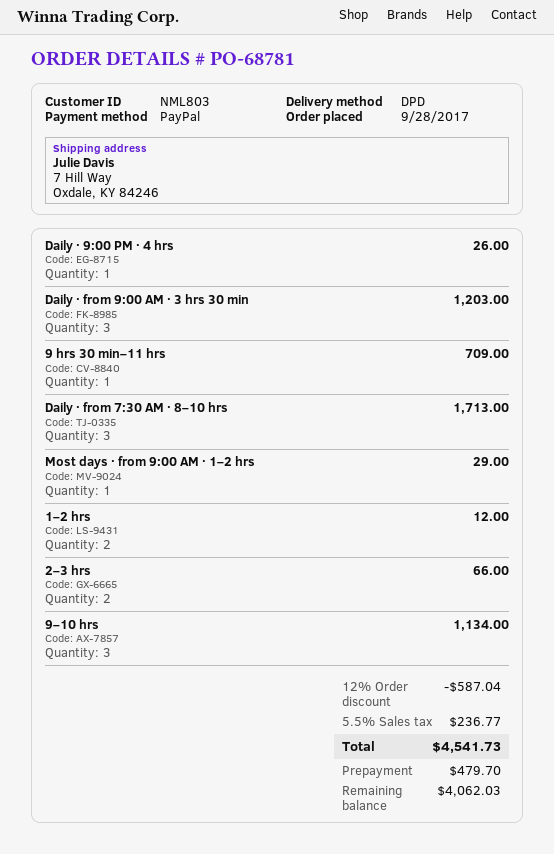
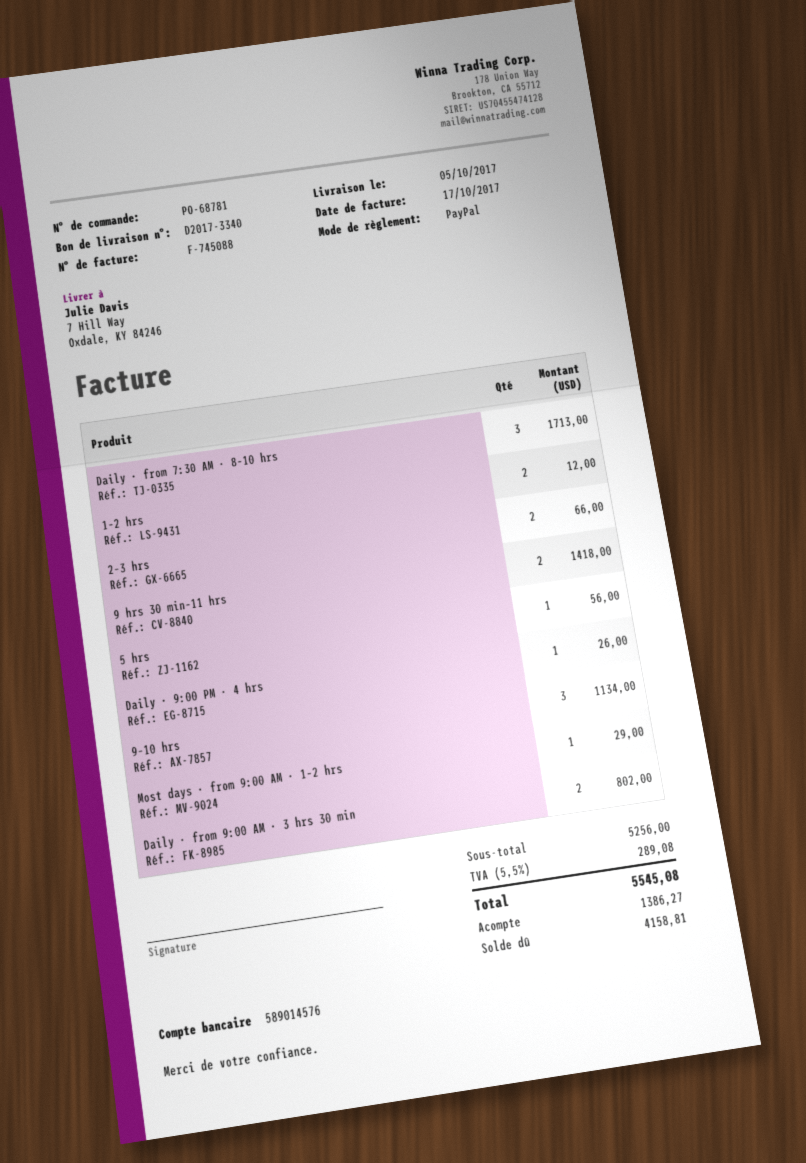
Daily · from 9:00 AM · 3 hrs 30 min: 3 for 1203.00 -> 2 for 802.00
9 hrs 30 min–11 hrs: 1 for 709.00 -> 2 for 1418.00
5 hrs: none -> 1 for 56.00
discount: 12% = 587.04 -> none
tax: 5.5% = 236.77 -> 5.5% = 289.08
total: 4541.73 -> 5545.08
deposit: 479.70 -> 1386.27
balance: 4062.03 -> 4158.81

